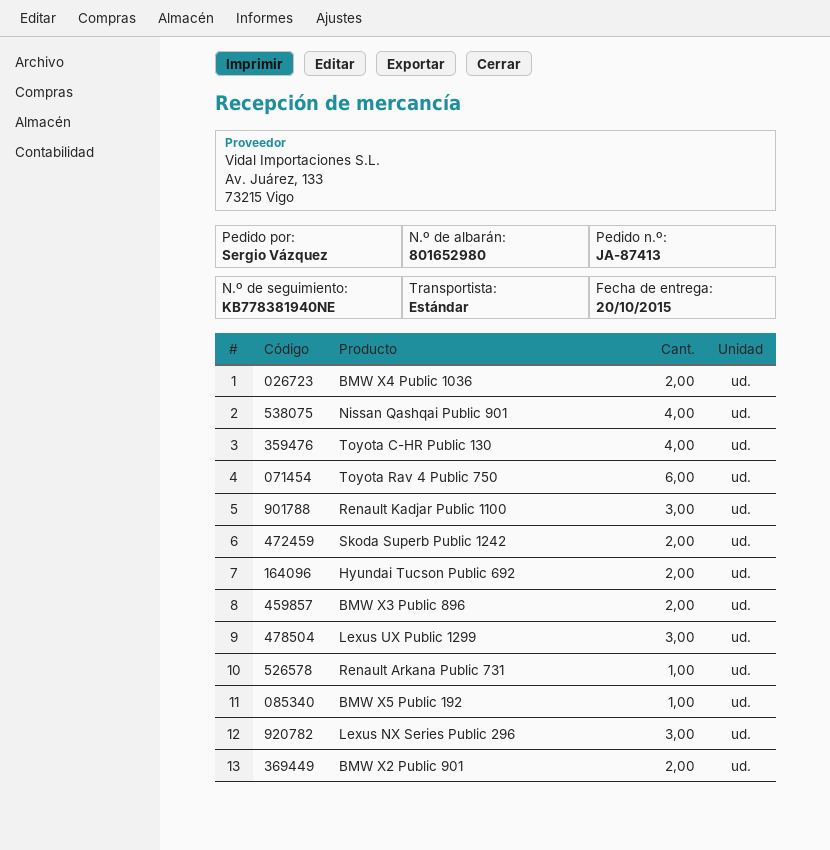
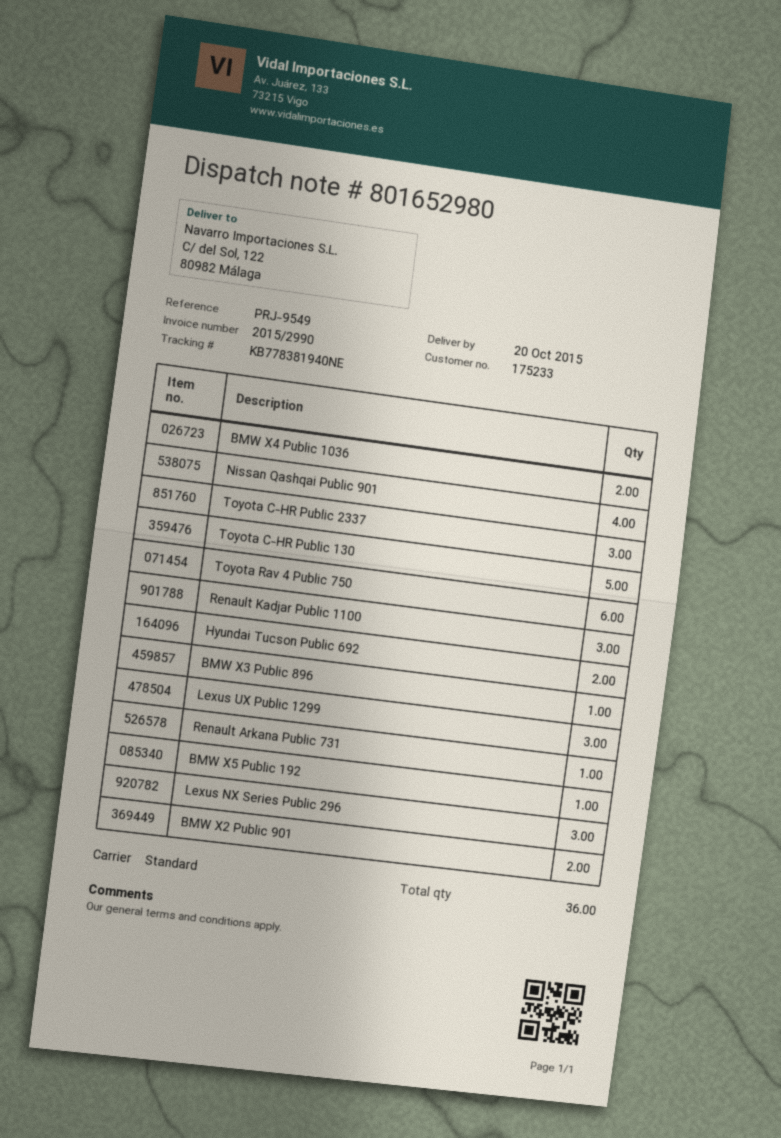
Toyota C-HR Public 130: 4 -> 5
Skoda Superb Public 1242: 2 -> none
BMW X3 Public 896: 2 -> 1
Toyota C-HR Public 2337: none -> 3

